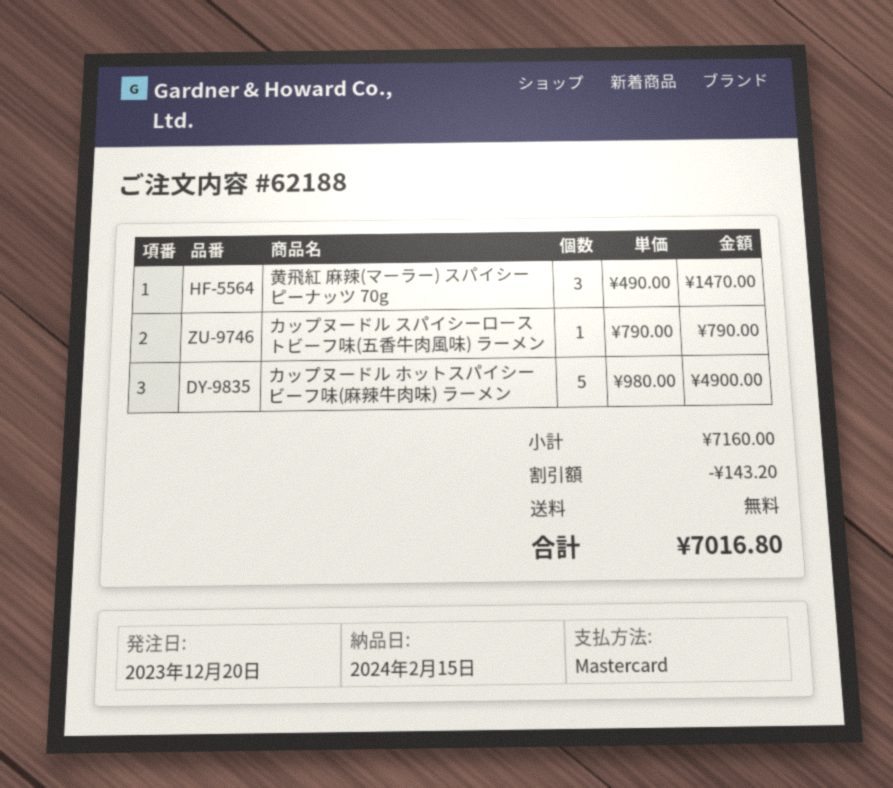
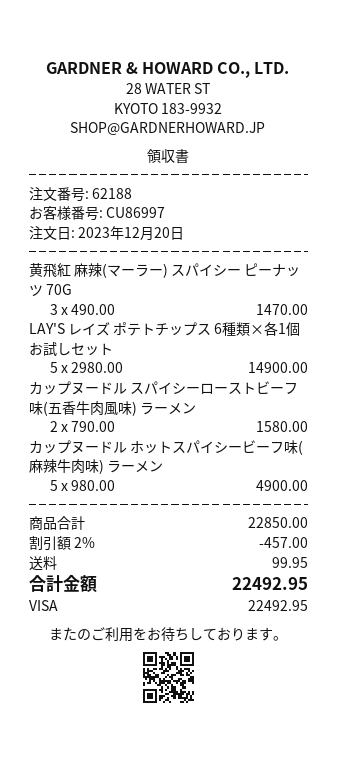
payment method: Mastercard -> Visa
カップヌードル スパイシーローストビーフ味(五香牛肉風味) ラーメン: 1 x 790.00 = 790.00 -> 2 x 790.00 = 1580.00
LAY'S レイズ ポテトチップス 6種類×各1個お試しセット: none -> 5 x 2980.00 = 14900.00
subtotal: 7160.00 -> 22850.00
discount: 143.20 -> 457.00
shipping: 0.00 -> 99.95
total: 7016.80 -> 22492.95

